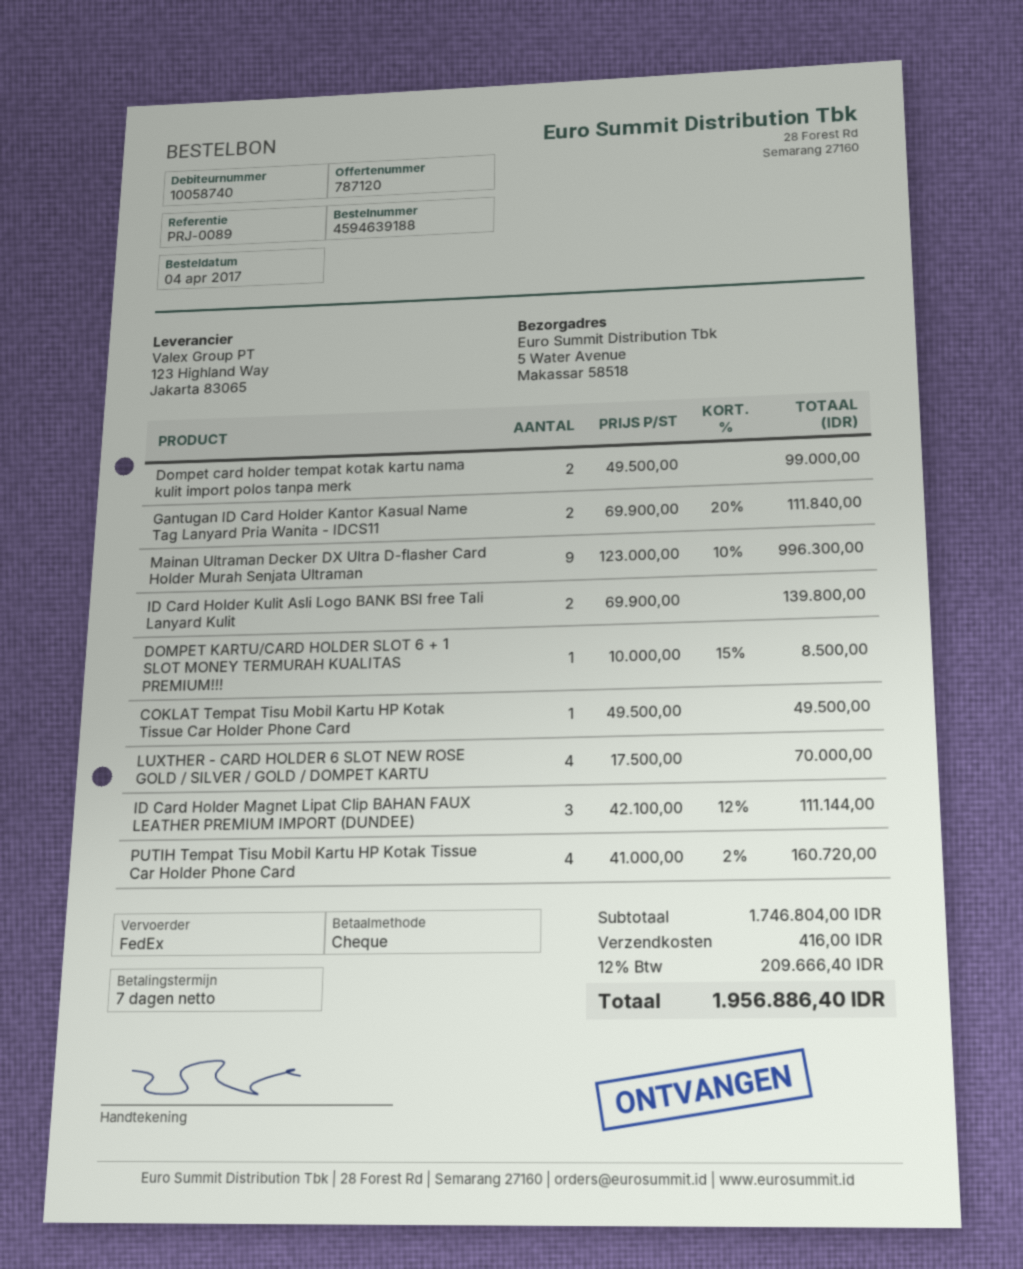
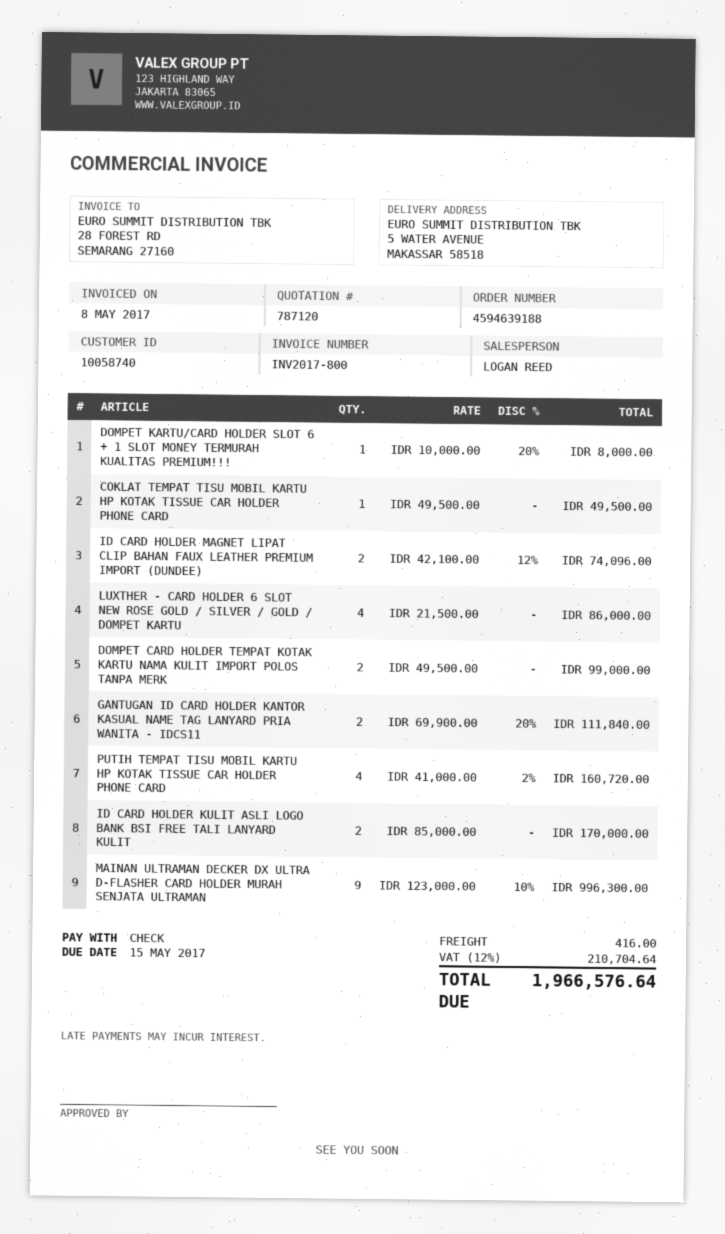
ID Card Holder Kulit Asli Logo BANK BSI free Tali Lanyard Kulit: 2 x 69900.00 = 139800.00 -> 2 x 85000.00 = 170000.00
DOMPET KARTU/CARD HOLDER SLOT 6 + 1 SLOT MONEY TERMURAH KUALITAS PREMIUM!!!: 1 x 10000.00 - 15% = 8500.00 -> 1 x 10000.00 - 20% = 8000.00
LUXTHER - CARD HOLDER 6 SLOT NEW ROSE GOLD / SILVER / GOLD / DOMPET KARTU: 4 x 17500.00 = 70000.00 -> 4 x 21500.00 = 86000.00
ID Card Holder Magnet Lipat Clip BAHAN FAUX LEATHER PREMIUM IMPORT (DUNDEE): 3 x 42100.00 - 12% = 111144.00 -> 2 x 42100.00 - 12% = 74096.00
tax: 12% = 209666.40 -> 12% = 210704.64
total: 1956886.40 -> 1966576.64

